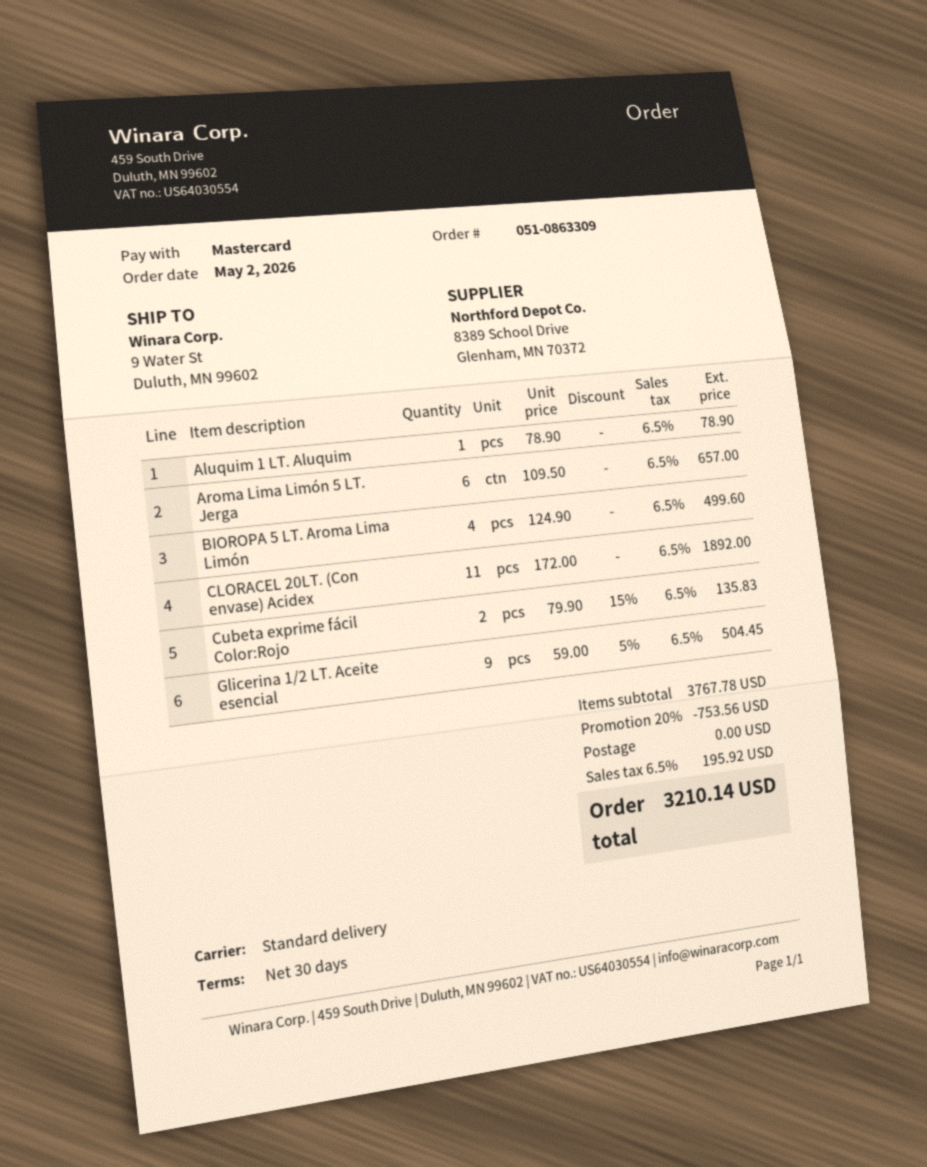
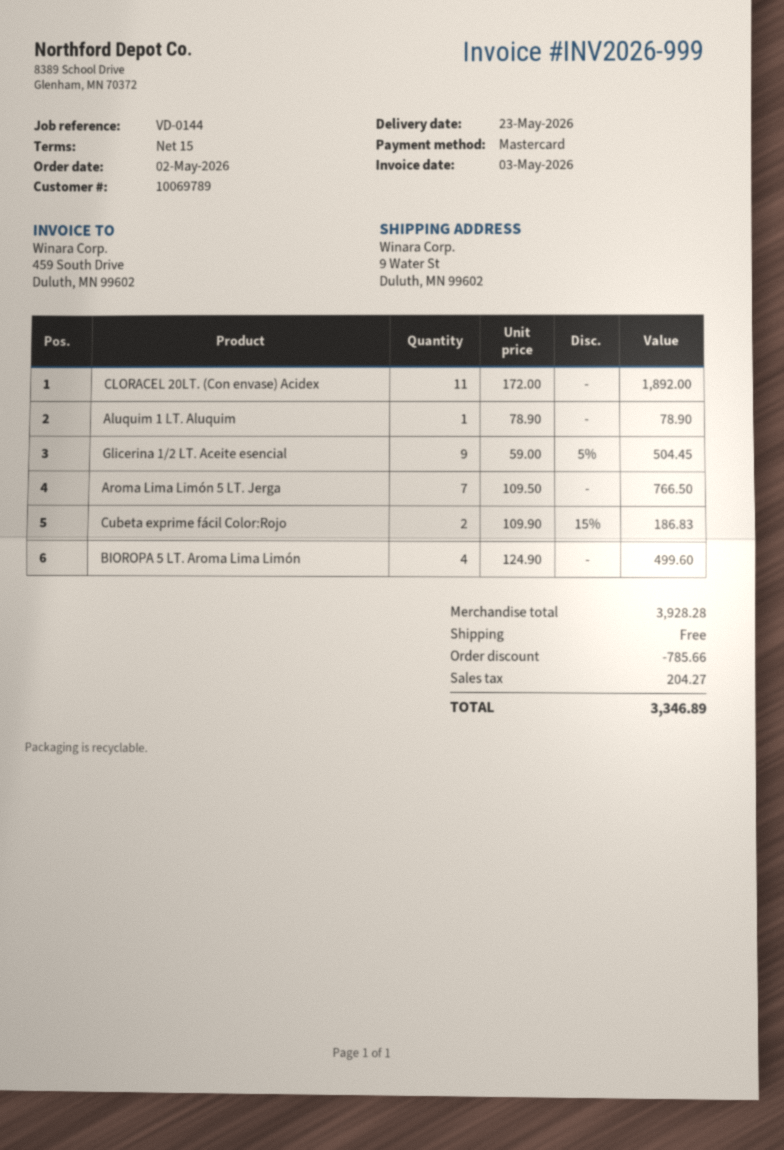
payment terms: 30 days -> 15 days
Aroma Lima Limón 5 LT. Jerga: 6 x 109.50 = 657.00 -> 7 x 109.50 = 766.50
Cubeta exprime fácil Color:Rojo: 2 x 79.90 - 15% = 135.83 -> 2 x 109.90 - 15% = 186.83
subtotal: 3767.78 -> 3928.28
discount: 753.56 -> 785.66
tax: 195.92 -> 204.27
total: 3210.14 -> 3346.89

